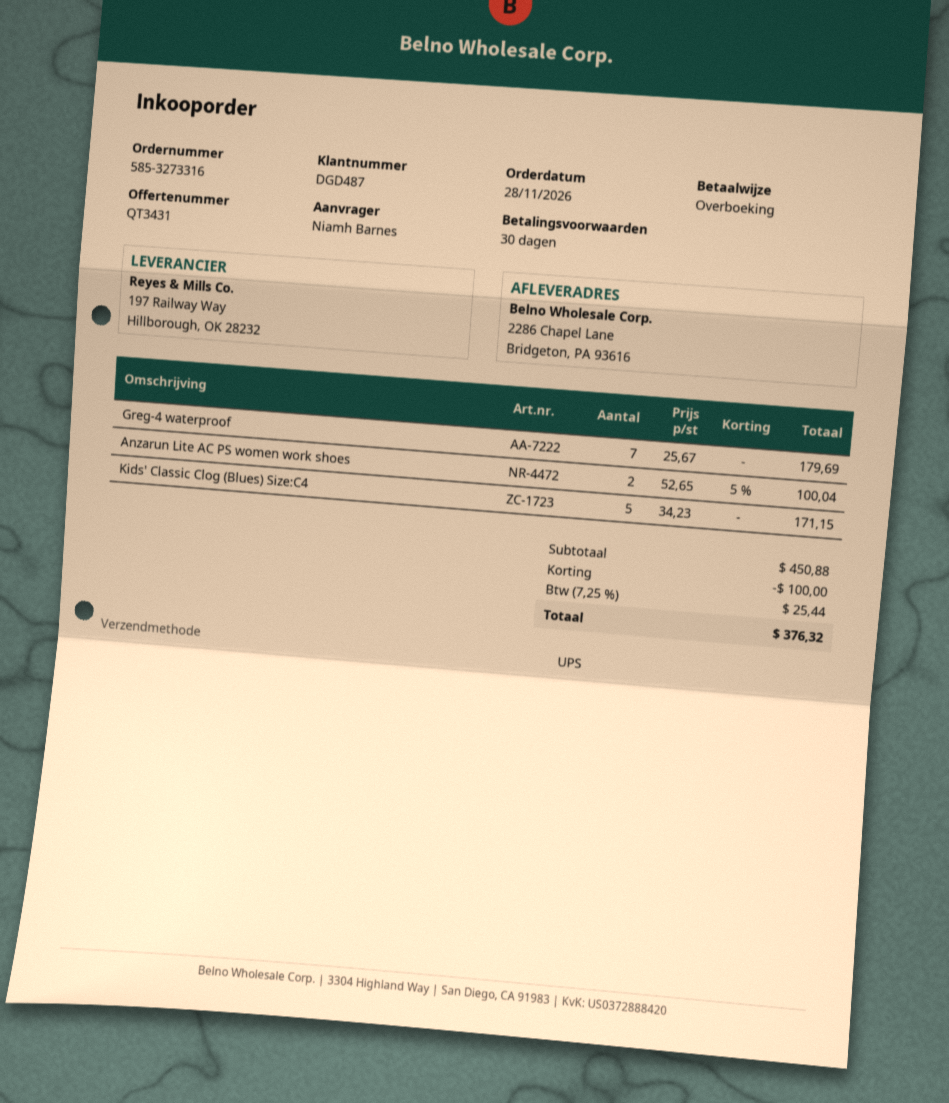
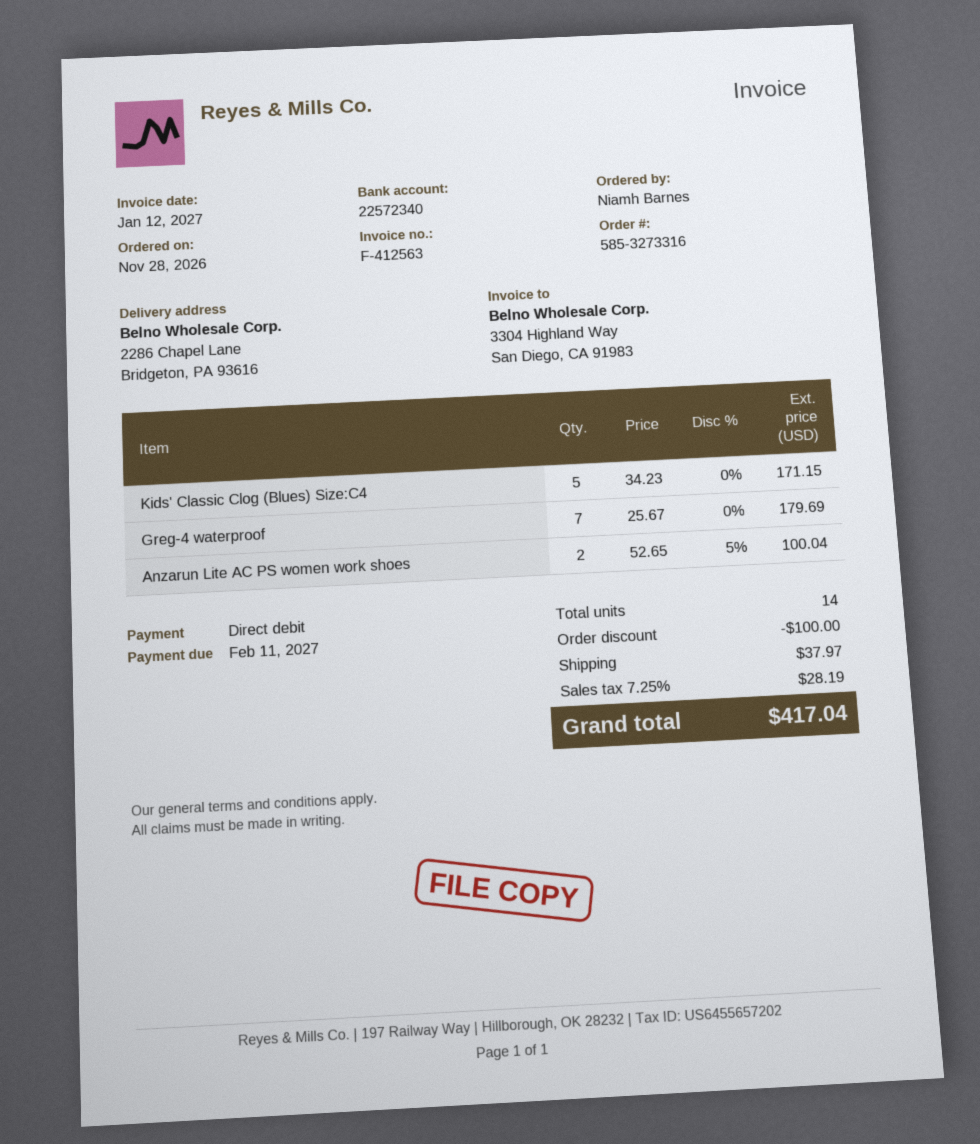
payment method: bank transfer -> direct debit
shipping: none -> 37.97
tax: 7.25% = 25.44 -> 7.25% = 28.19
total: 376.32 -> 417.04

